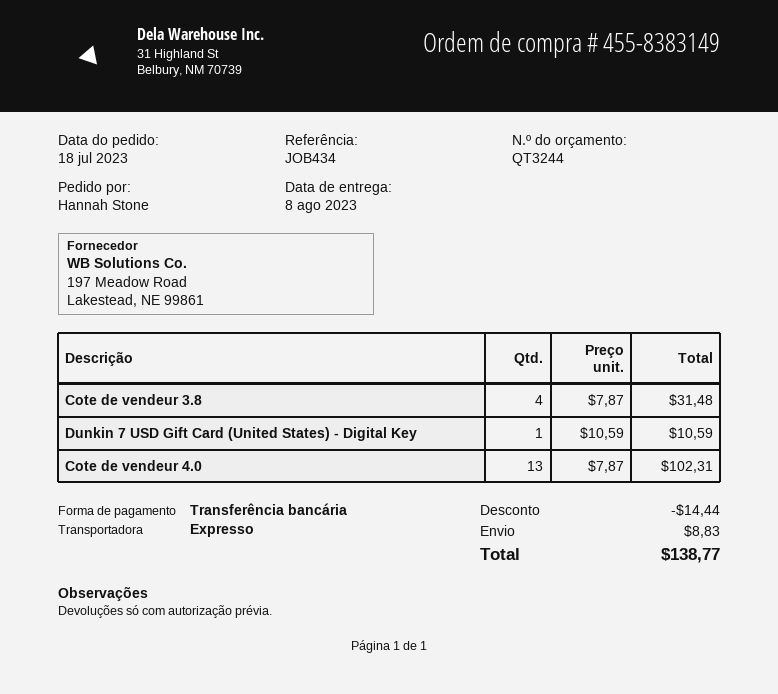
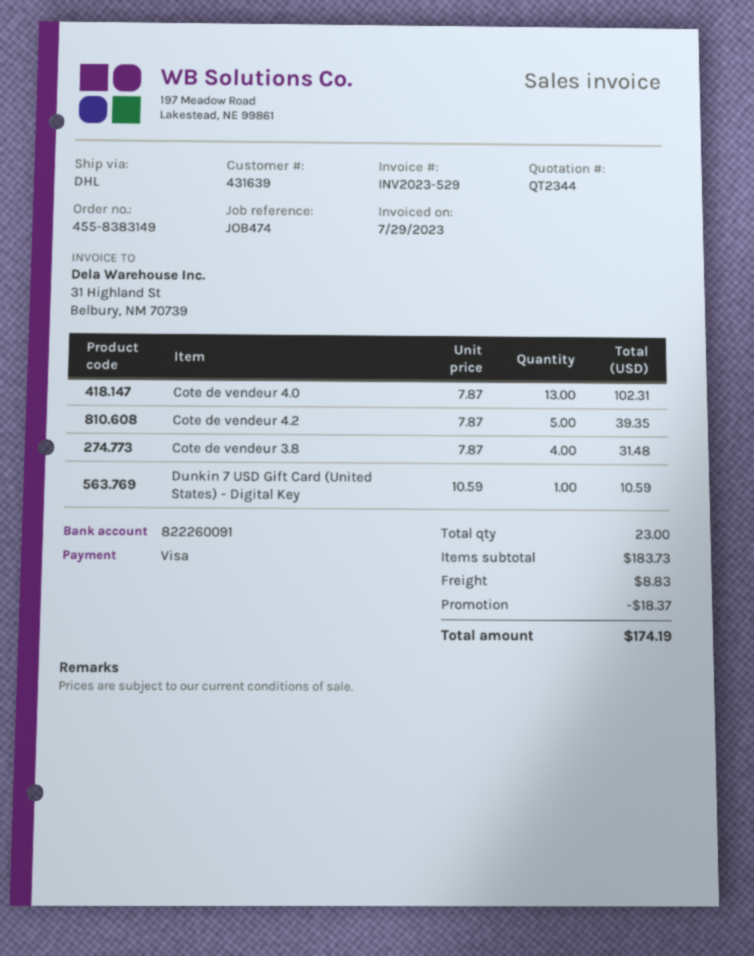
quote number: QT3244 -> QT2344
reference: JOB434 -> JOB474
payment method: bank transfer -> Visa
shipping method: express -> DHL
Cote de vendeur 4.2: none -> 5 x 7.87 = 39.35
discount: 14.44 -> 18.37
total: 138.77 -> 174.19

